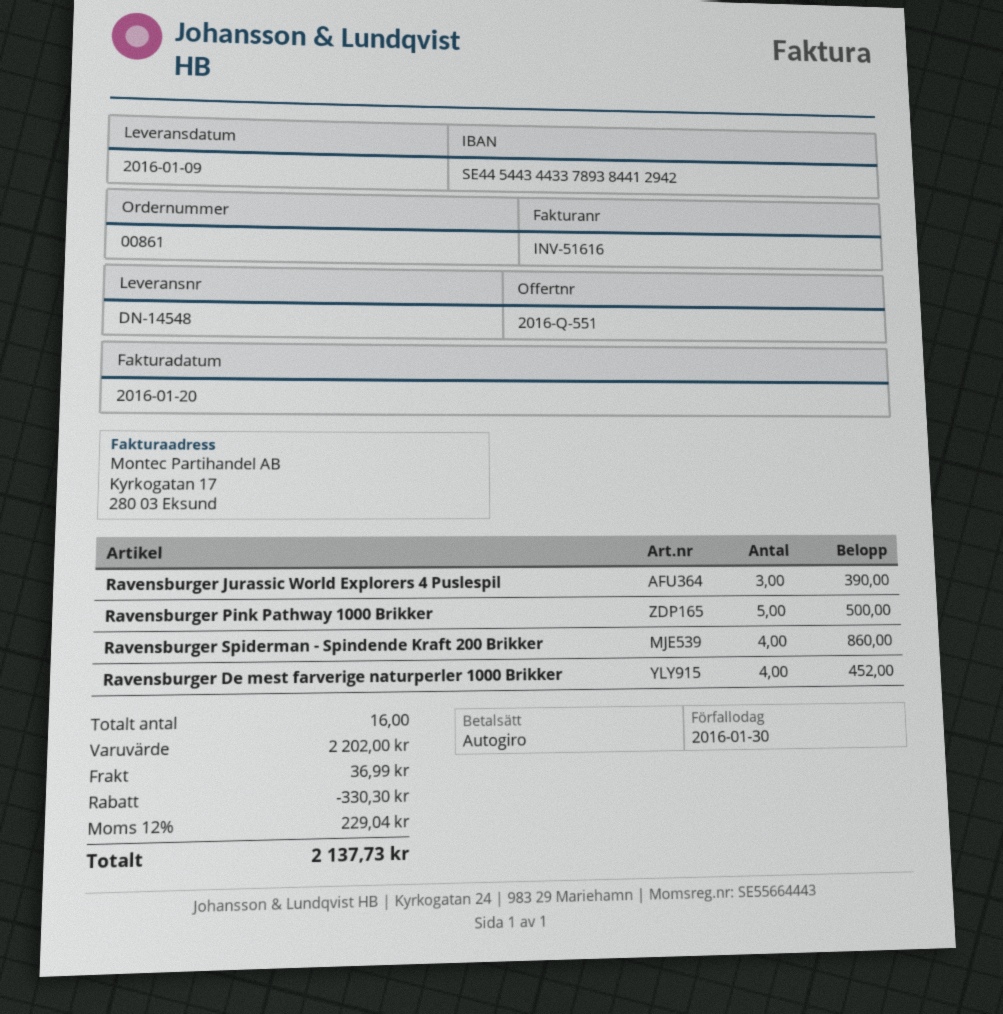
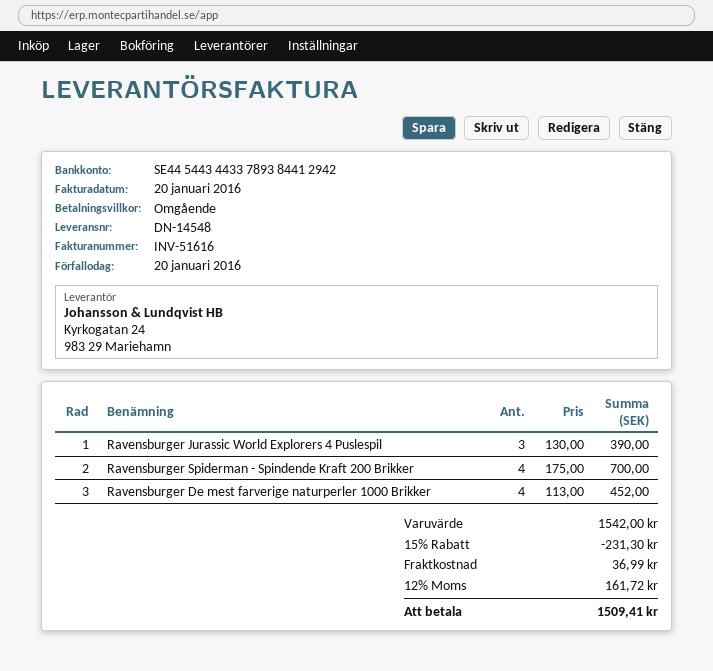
due date: 2016-01-30 -> 2016-01-20
Ravensburger Pink Pathway 1000 Brikker: 5 for 500.00 -> none
Ravensburger Spiderman - Spindende Kraft 200 Brikker: 4 for 860.00 -> 4 for 700.00
subtotal: 2202.00 -> 1542.00
discount: 330.30 -> 231.30
tax: 12% = 229.04 -> 12% = 161.72
total: 2137.73 -> 1509.41

